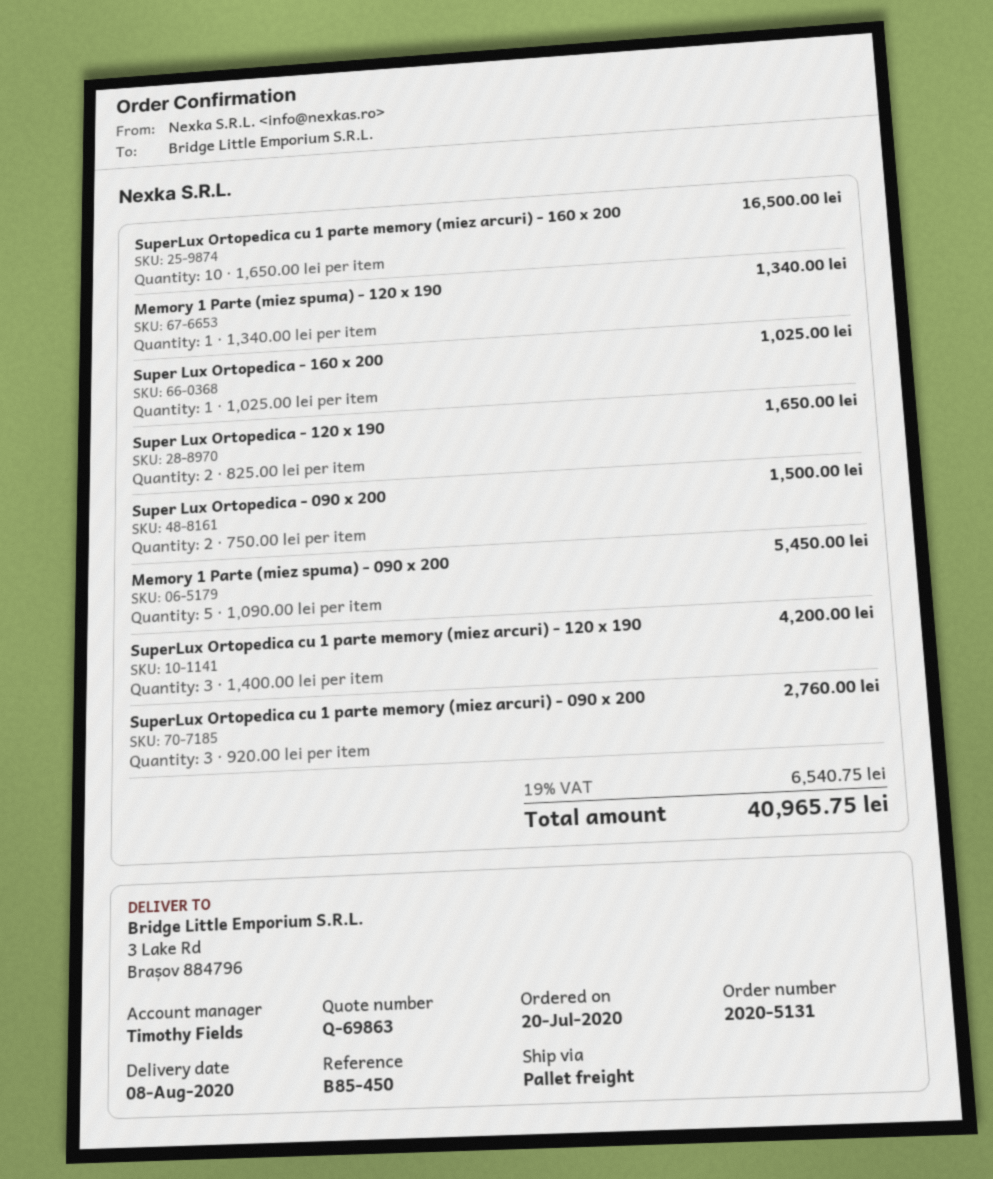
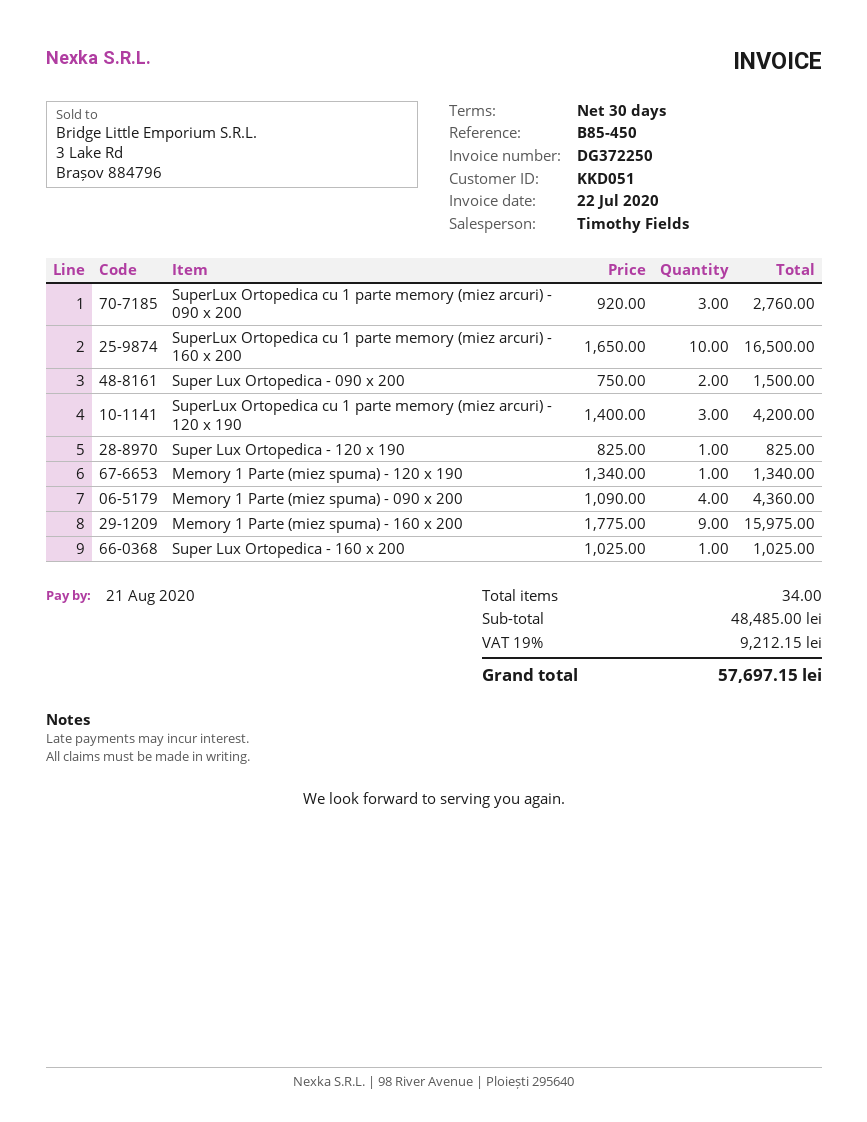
Super Lux Ortopedica - 120 x 190: 2 x 825.00 = 1650.00 -> 1 x 825.00 = 825.00
Memory 1 Parte (miez spuma) - 090 x 200: 5 x 1090.00 = 5450.00 -> 4 x 1090.00 = 4360.00
Memory 1 Parte (miez spuma) - 160 x 200: none -> 9 x 1775.00 = 15975.00
tax: 19% = 6540.75 -> 19% = 9212.15
total: 40965.75 -> 57697.15

